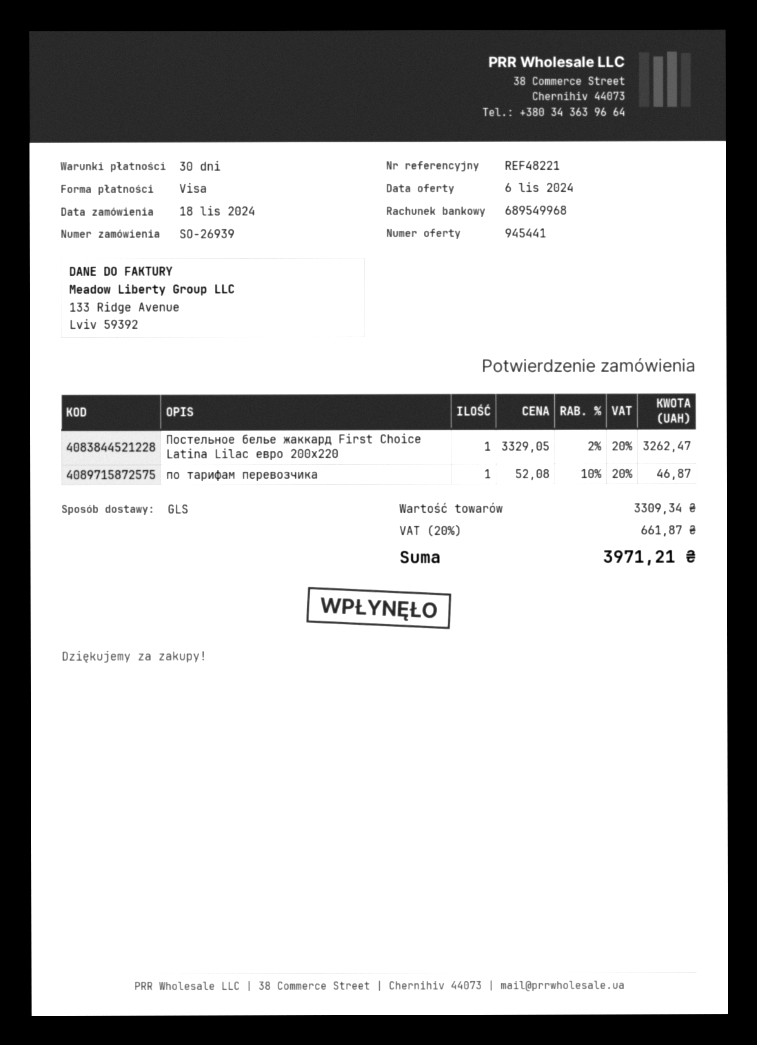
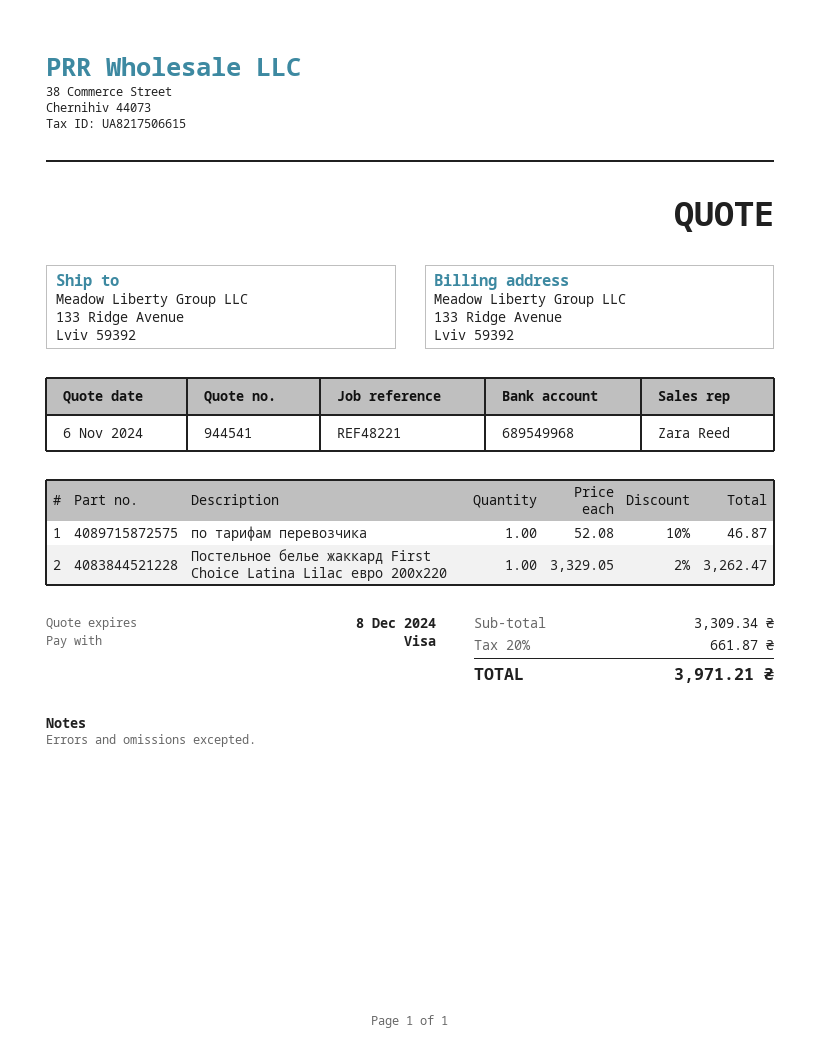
quote number: 945441 -> 944541

